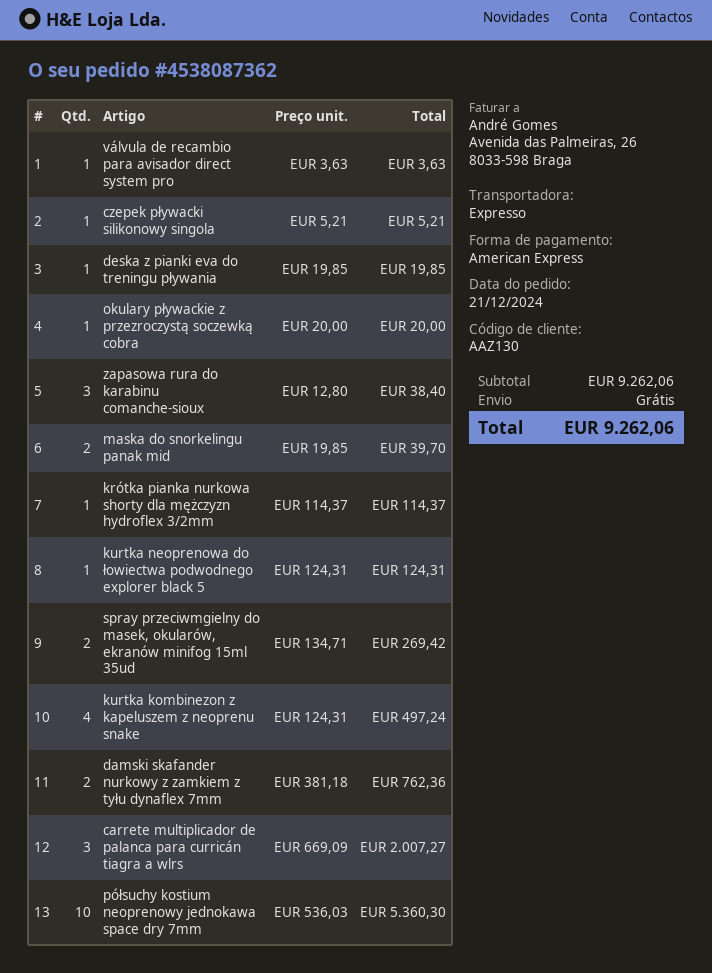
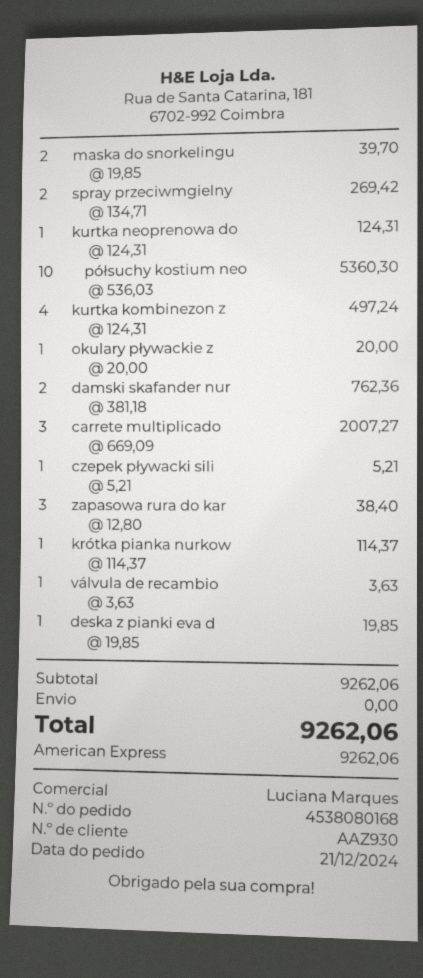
order number: 4538087362 -> 4538080168
customer number: AAZ130 -> AAZ930

